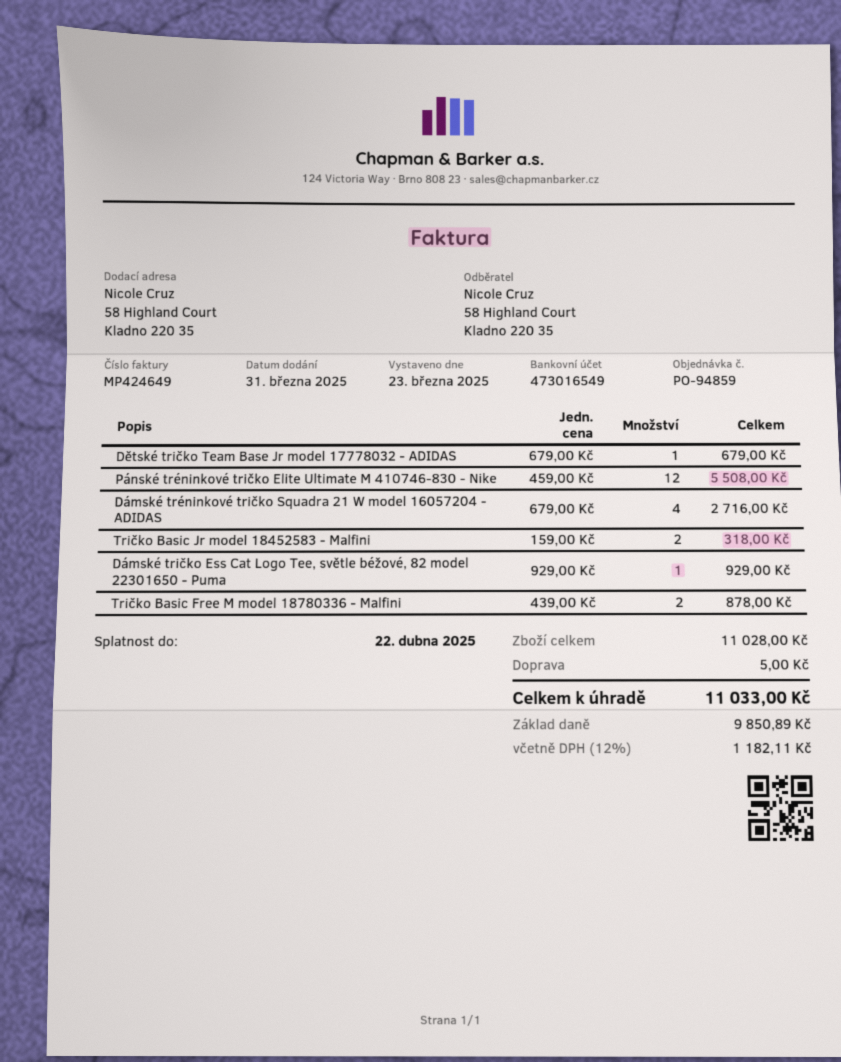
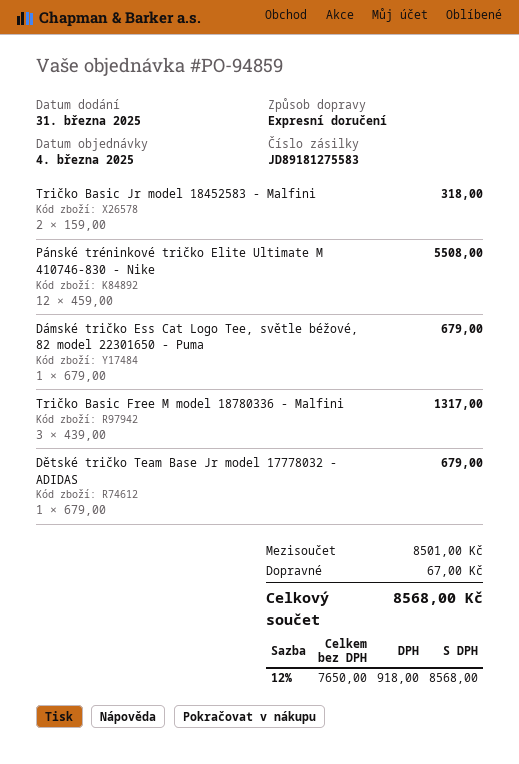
Dámské tréninkové tričko Squadra 21 W model 16057204 - ADIDAS: 4 x 679.00 = 2716.00 -> none
Dámské tričko Ess Cat Logo Tee, světle béžové, 82 model 22301650 - Puma: 1 x 929.00 = 929.00 -> 1 x 679.00 = 679.00
Tričko Basic Free M model 18780336 - Malfini: 2 x 439.00 = 878.00 -> 3 x 439.00 = 1317.00
subtotal: 11028.00 -> 8501.00
shipping: 5.00 -> 67.00
net: 9850.89 -> 7650.00
tax: 12% = 1182.11 -> 12% = 918.00
total: 11033.00 -> 8568.00

